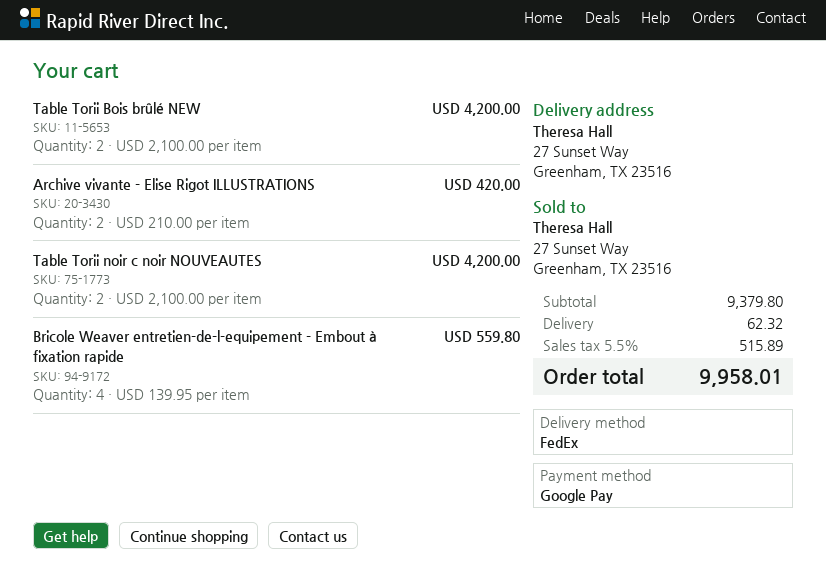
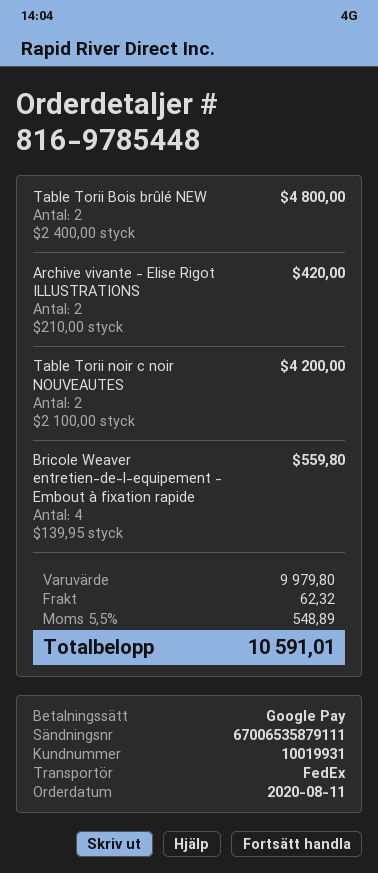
Table Torii Bois brûlé NEW: 2 x 2100.00 = 4200.00 -> 2 x 2400.00 = 4800.00
subtotal: 9379.80 -> 9979.80
tax: 5.5% = 515.89 -> 5.5% = 548.89
total: 9958.01 -> 10591.01

